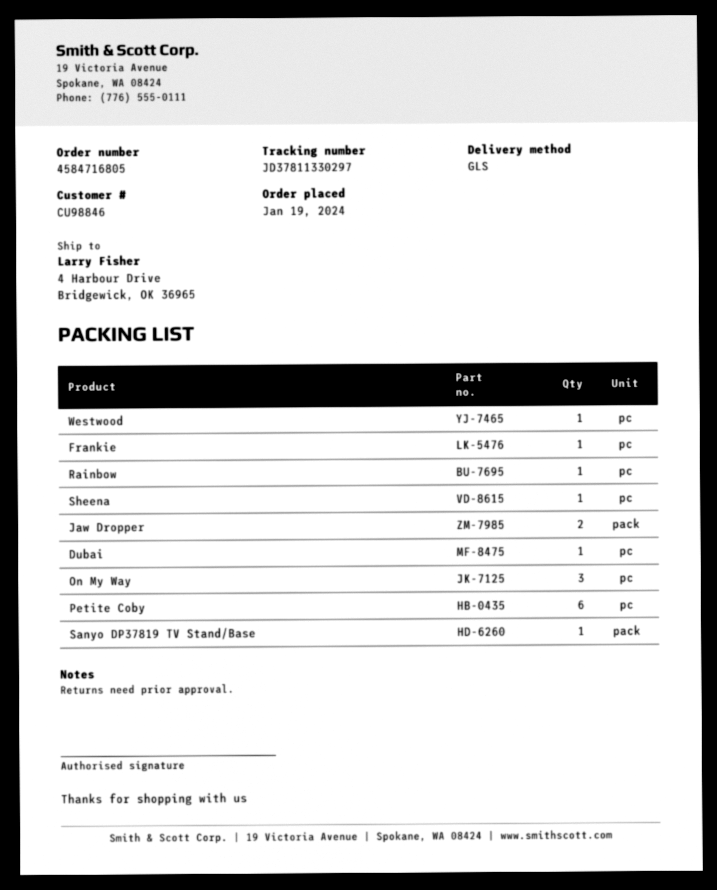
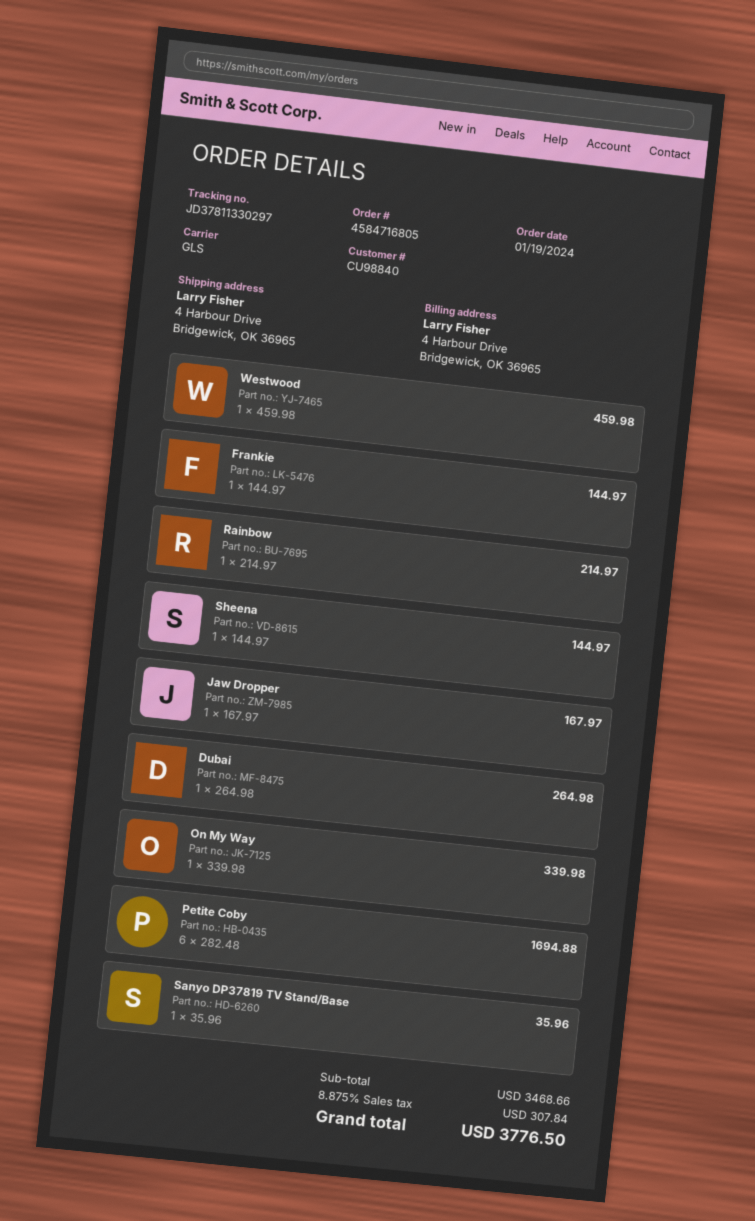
customer number: CU98846 -> CU98840
Jaw Dropper: 2 -> 1
On My Way: 3 -> 1

